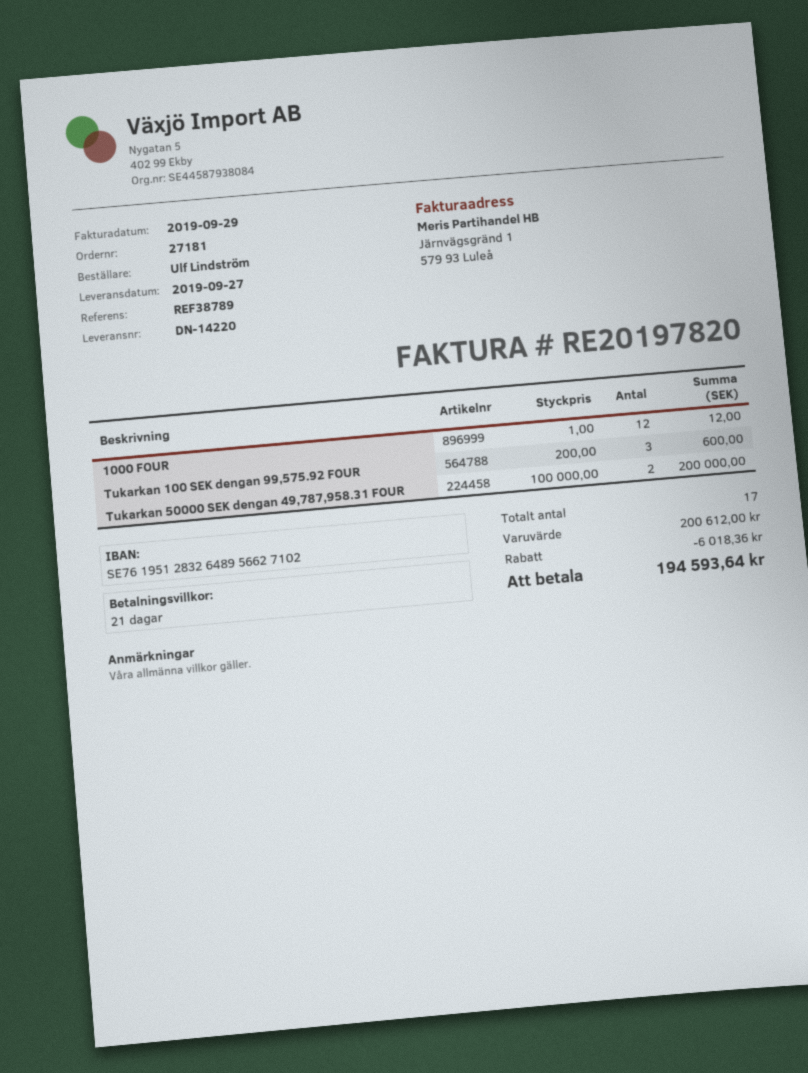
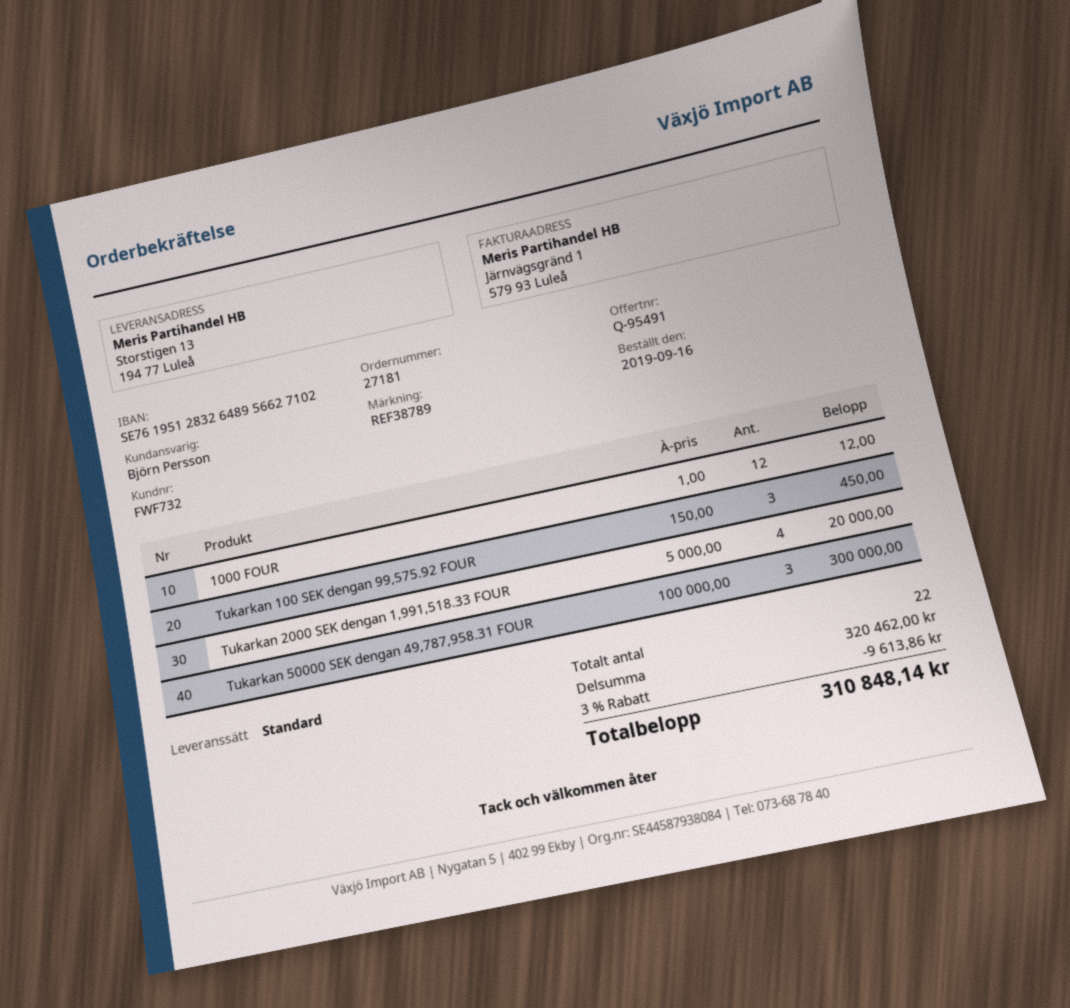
Tukarkan 100 SEK dengan 99,575.92 FOUR: 3 x 200.00 = 600.00 -> 3 x 150.00 = 450.00
Tukarkan 50000 SEK dengan 49,787,958.31 FOUR: 2 x 100000.00 = 200000.00 -> 3 x 100000.00 = 300000.00
Tukarkan 2000 SEK dengan 1,991,518.33 FOUR: none -> 4 x 5000.00 = 20000.00
total quantity: 17 -> 22
subtotal: 200612.00 -> 320462.00
discount: 6018.36 -> 9613.86
total: 194593.64 -> 310848.14

